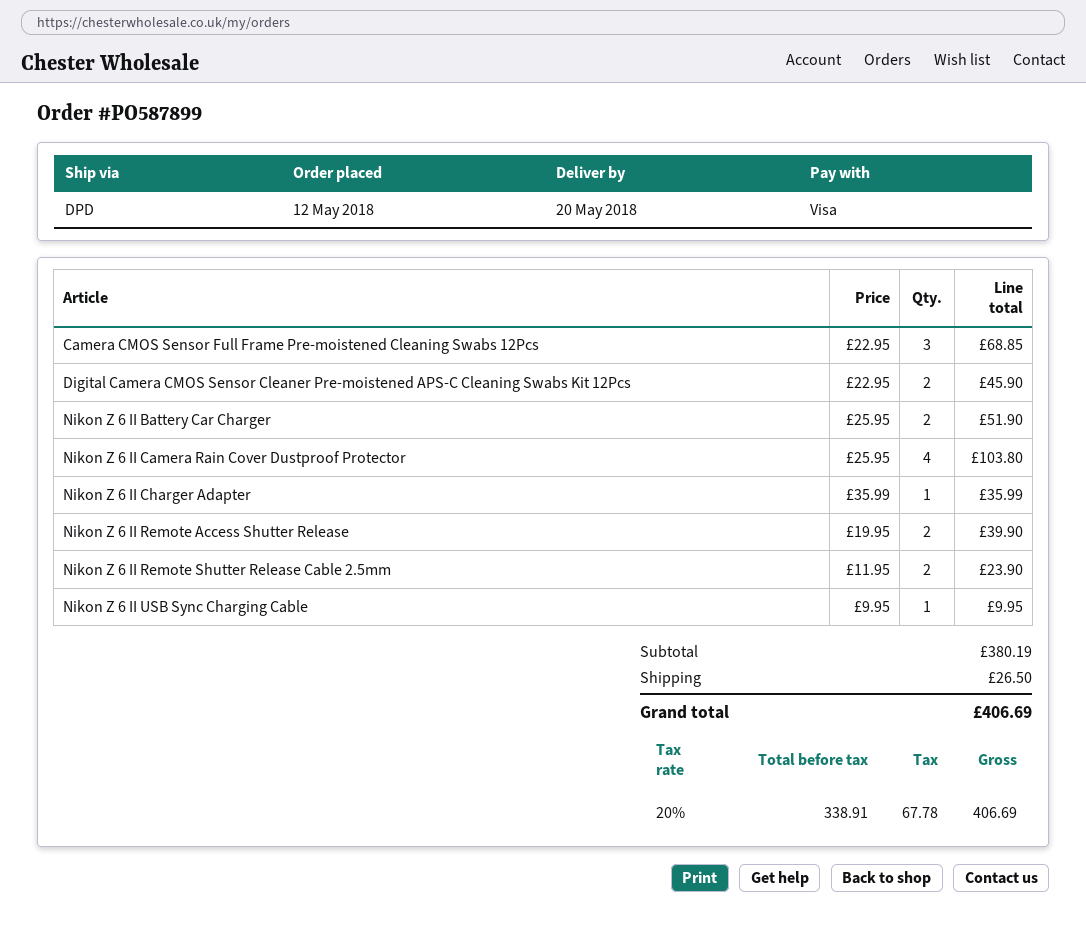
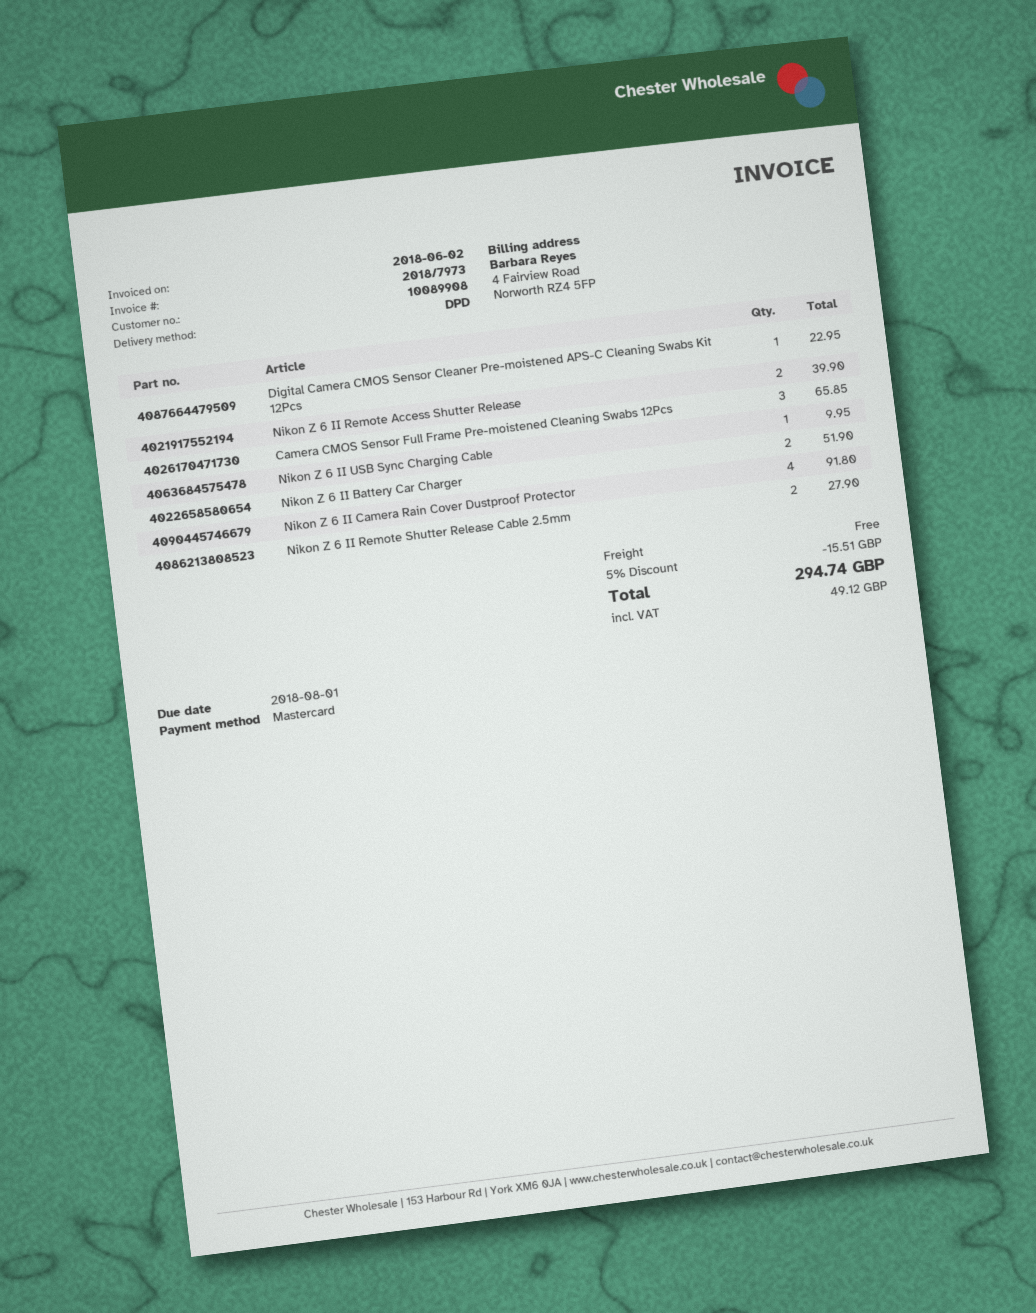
payment method: Visa -> Mastercard
Camera CMOS Sensor Full Frame Pre-moistened Cleaning Swabs 12Pcs: 3 for 68.85 -> 3 for 65.85
Digital Camera CMOS Sensor Cleaner Pre-moistened APS-C Cleaning Swabs Kit 12Pcs: 2 for 45.90 -> 1 for 22.95
Nikon Z 6 II Camera Rain Cover Dustproof Protector: 4 for 103.80 -> 4 for 91.80
Nikon Z 6 II Charger Adapter: 1 for 35.99 -> none
Nikon Z 6 II Remote Shutter Release Cable 2.5mm: 2 for 23.90 -> 2 for 27.90
discount: none -> 5% = 15.51
shipping: 26.50 -> 0.00
tax: 67.78 -> 49.12
total: 406.69 -> 294.74

